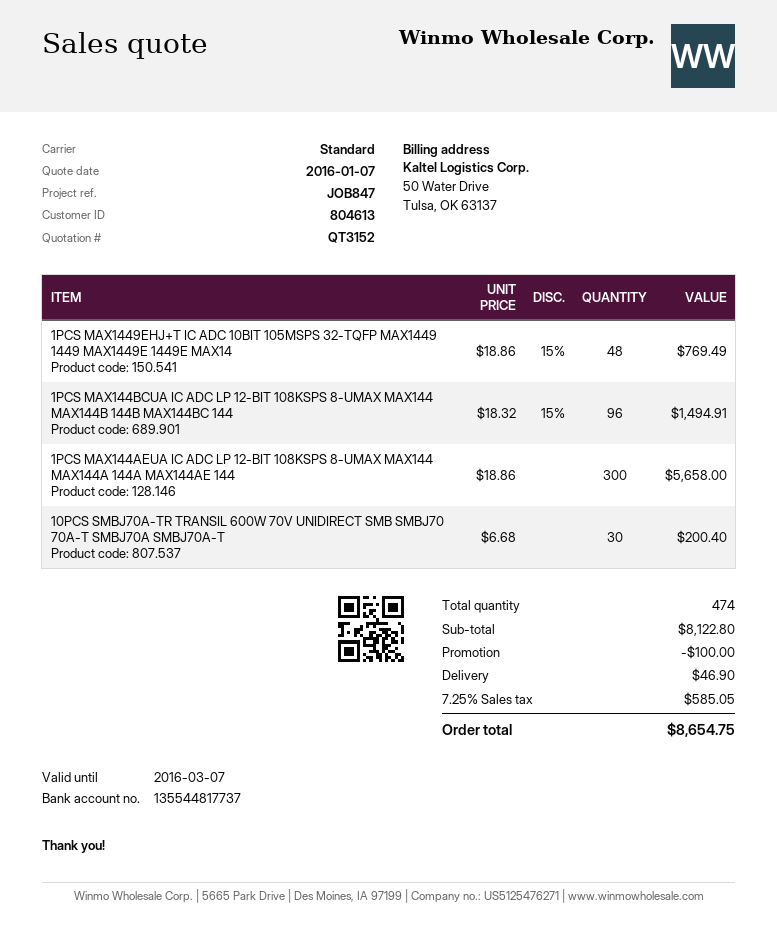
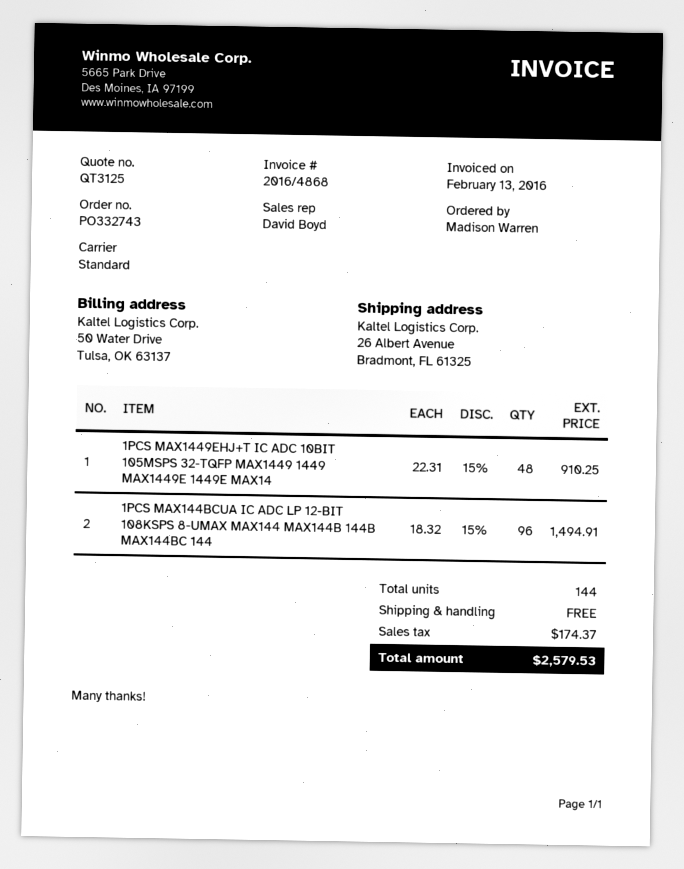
quote number: QT3152 -> QT3125
1PCS MAX1449EHJ+T IC ADC 10BIT 105MSPS 32-TQFP MAX1449 1449 MAX1449E 1449E MAX14: 48 x 18.86 - 15% = 769.49 -> 48 x 22.31 - 15% = 910.25
1PCS MAX144AEUA IC ADC LP 12-BIT 108KSPS 8-UMAX MAX144 MAX144A 144A MAX144AE 144: 300 x 18.86 = 5658.00 -> none
10PCS SMBJ70A-TR TRANSIL 600W 70V UNIDIRECT SMB SMBJ70 70A-T SMBJ70A SMBJ70A-T: 30 x 6.68 = 200.40 -> none
total quantity: 474 -> 144
discount: 100.00 -> none
shipping: 46.90 -> 0.00
tax: 585.05 -> 174.37
total: 8654.75 -> 2579.53

